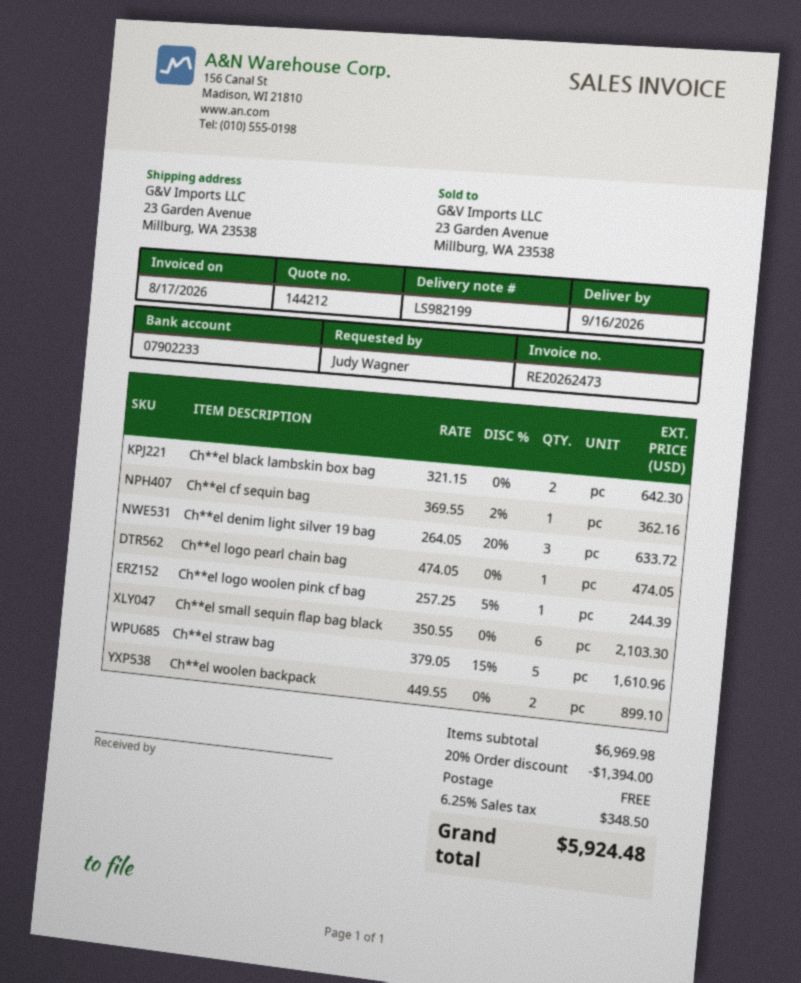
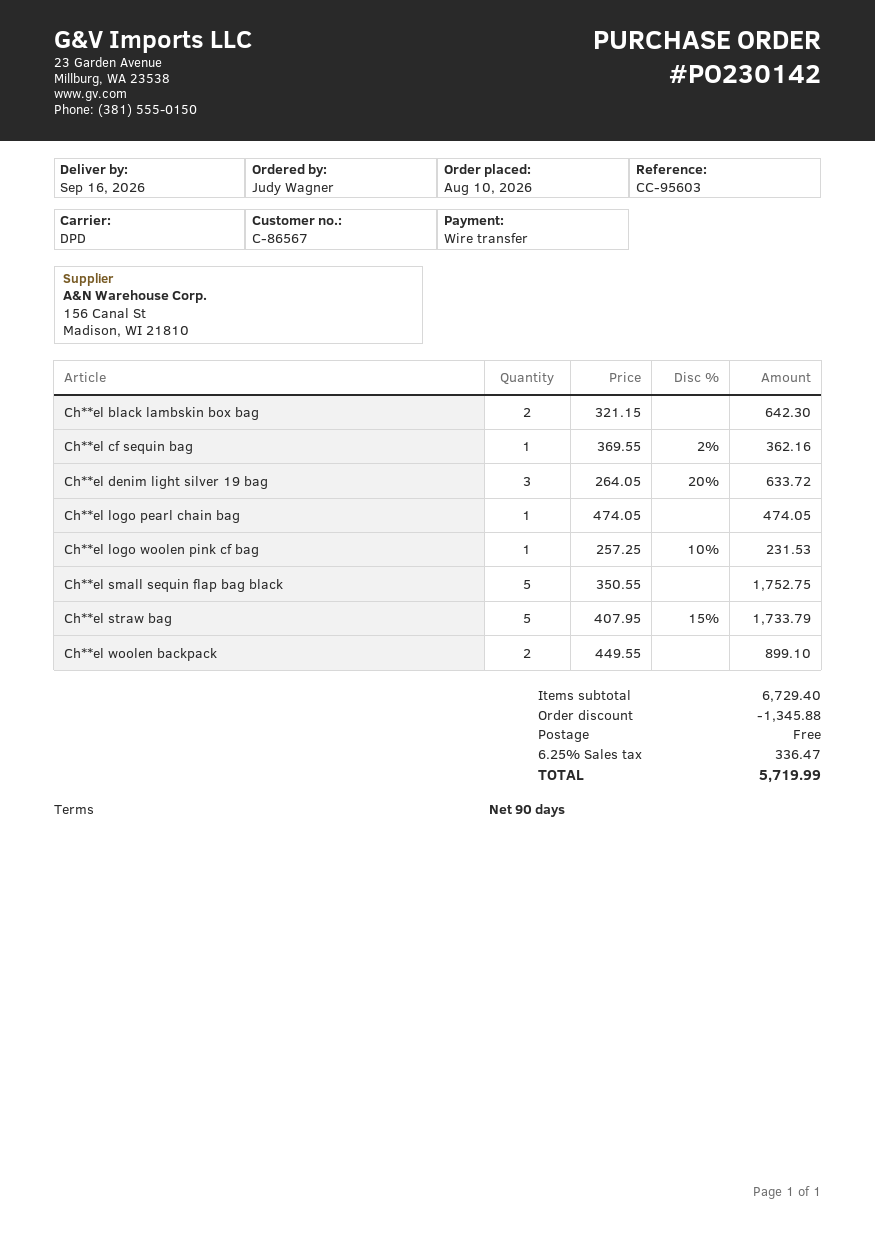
Ch**el logo woolen pink cf bag: 1 x 257.25 - 5% = 244.39 -> 1 x 257.25 - 10% = 231.53
Ch**el small sequin flap bag black: 6 x 350.55 = 2103.30 -> 5 x 350.55 = 1752.75
Ch**el straw bag: 5 x 379.05 - 15% = 1610.96 -> 5 x 407.95 - 15% = 1733.79
subtotal: 6969.98 -> 6729.40
discount: 1394.00 -> 1345.88
tax: 6.25% = 348.50 -> 6.25% = 336.47
total: 5924.48 -> 5719.99

